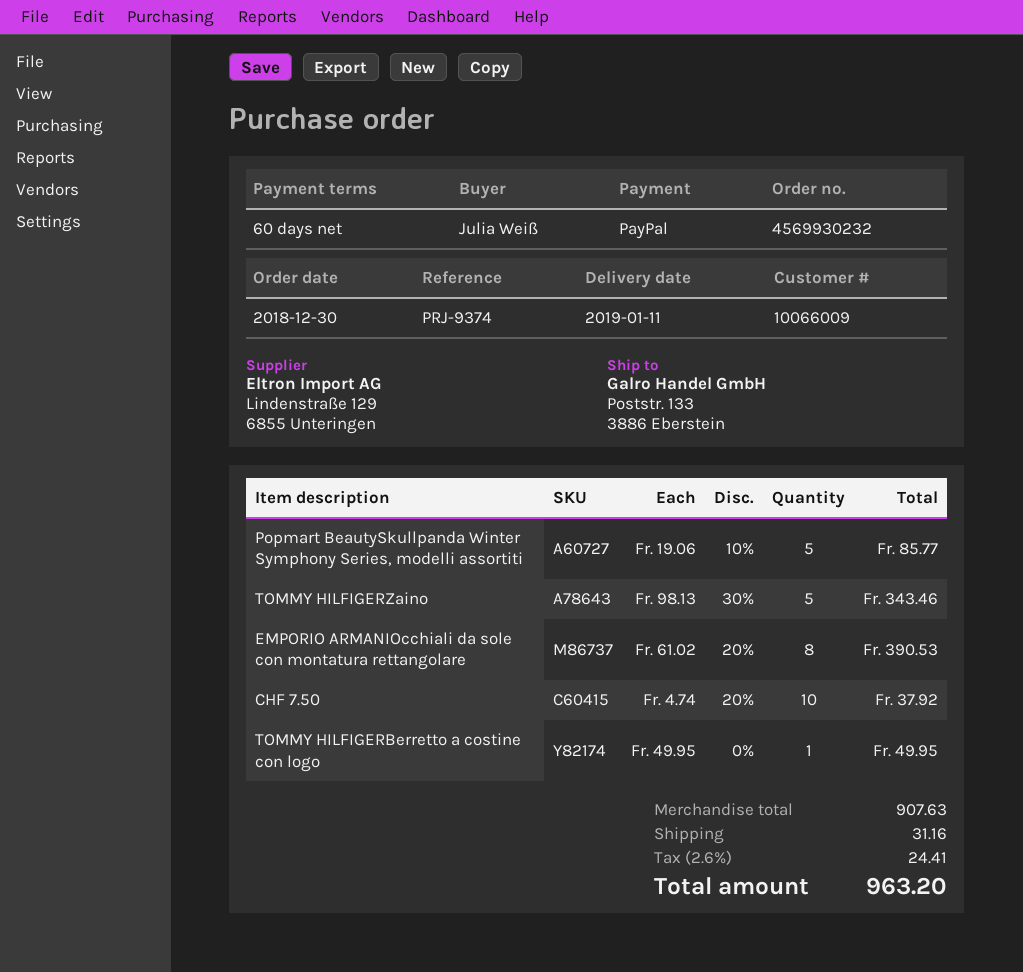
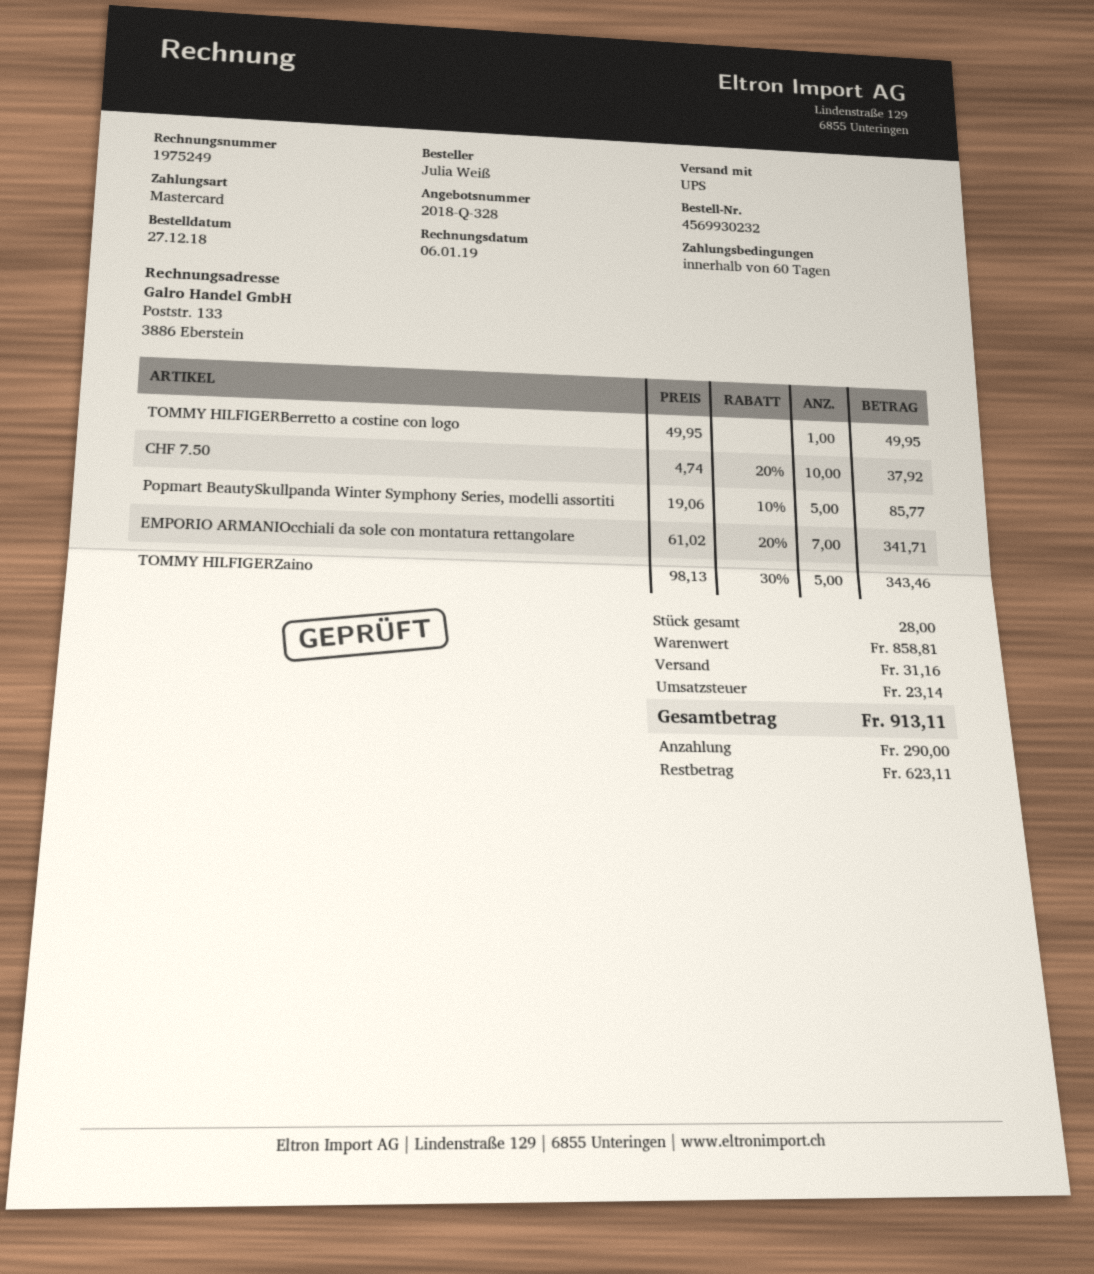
order date: 2018-12-30 -> 2018-12-27
payment method: PayPal -> Mastercard
EMPORIO ARMANIOcchiali da sole con montatura rettangolare: 8 x 61.02 - 20% = 390.53 -> 7 x 61.02 - 20% = 341.71
subtotal: 907.63 -> 858.81
tax: 24.41 -> 23.14
total: 963.20 -> 913.11

